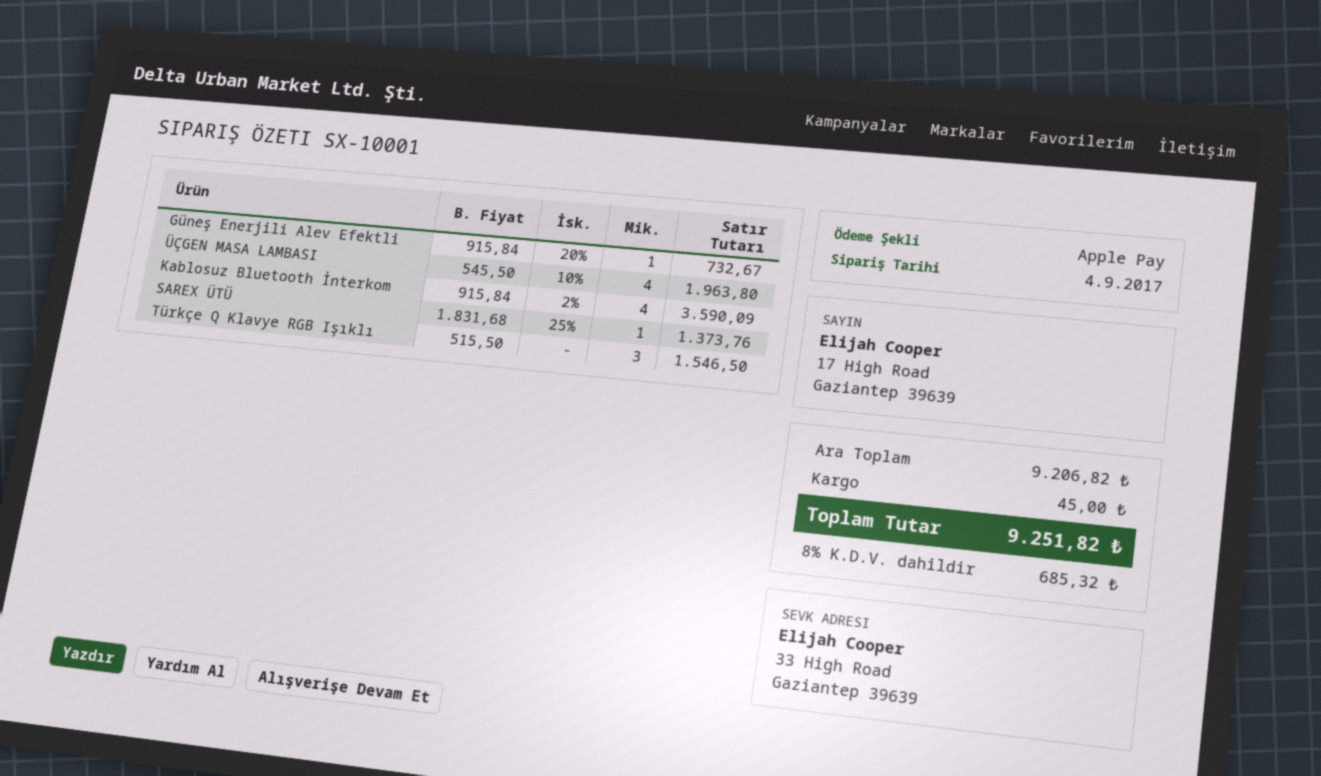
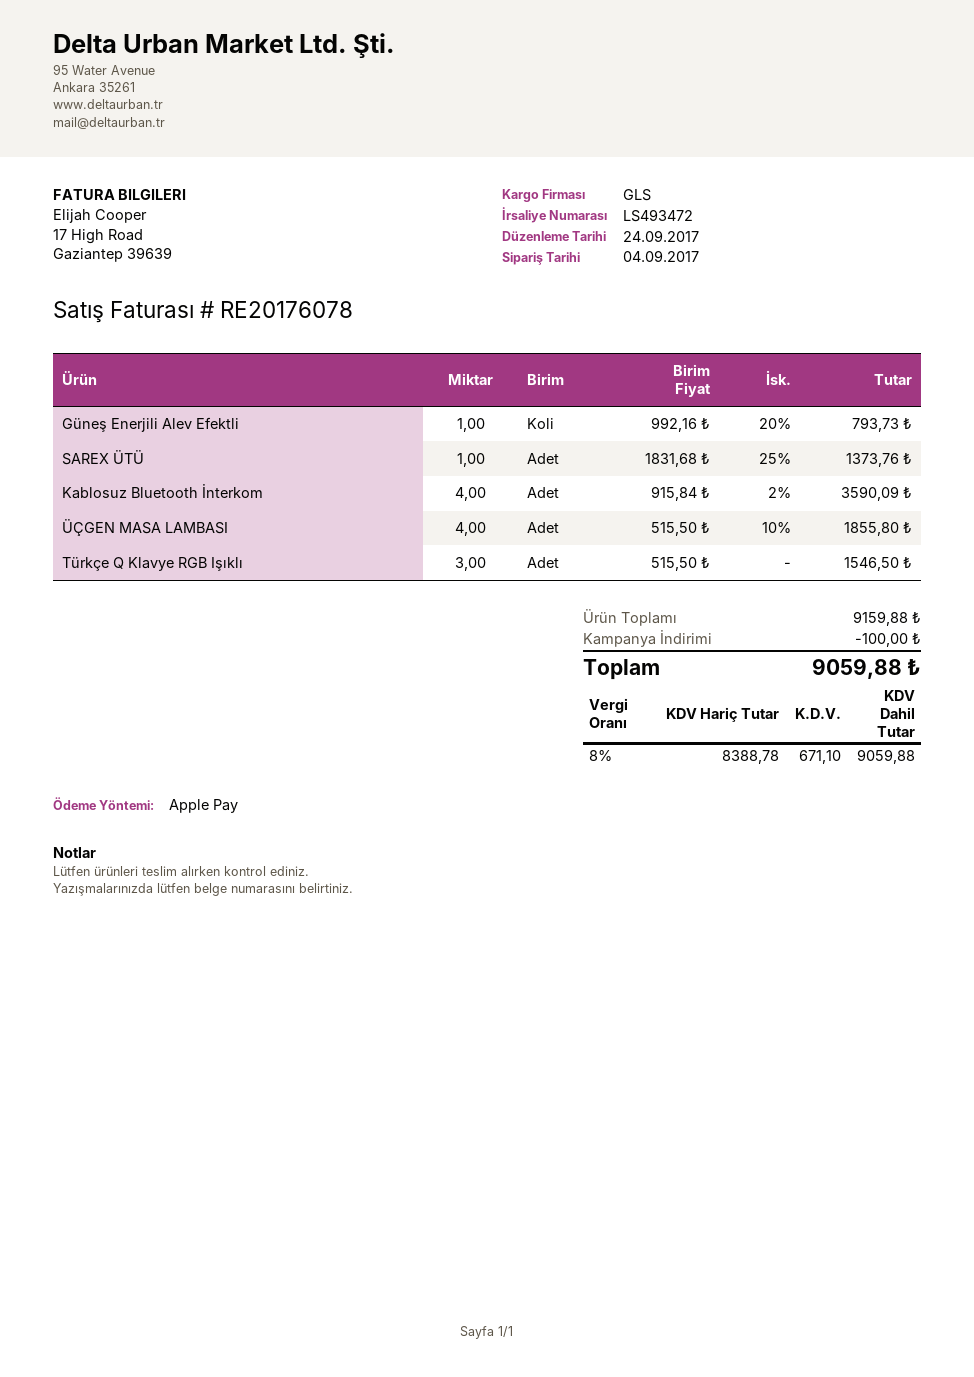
Güneş Enerjili Alev Efektli: 1 x 915.84 - 20% = 732.67 -> 1 x 992.16 - 20% = 793.73
ÜÇGEN MASA LAMBASI: 4 x 545.50 - 10% = 1963.80 -> 4 x 515.50 - 10% = 1855.80
subtotal: 9206.82 -> 9159.88
discount: none -> 100.00
shipping: 45.00 -> none
tax: 8% = 685.32 -> 8% = 671.10
total: 9251.82 -> 9059.88

